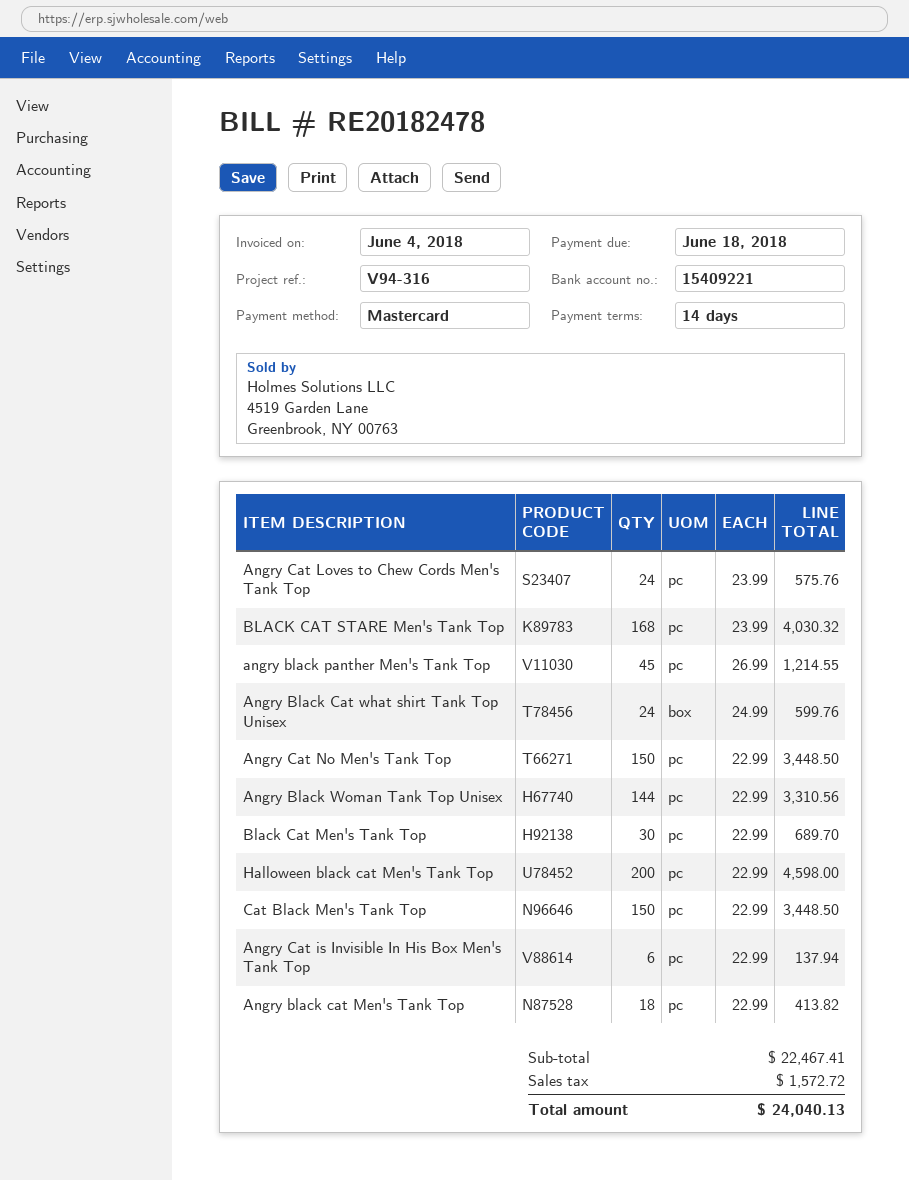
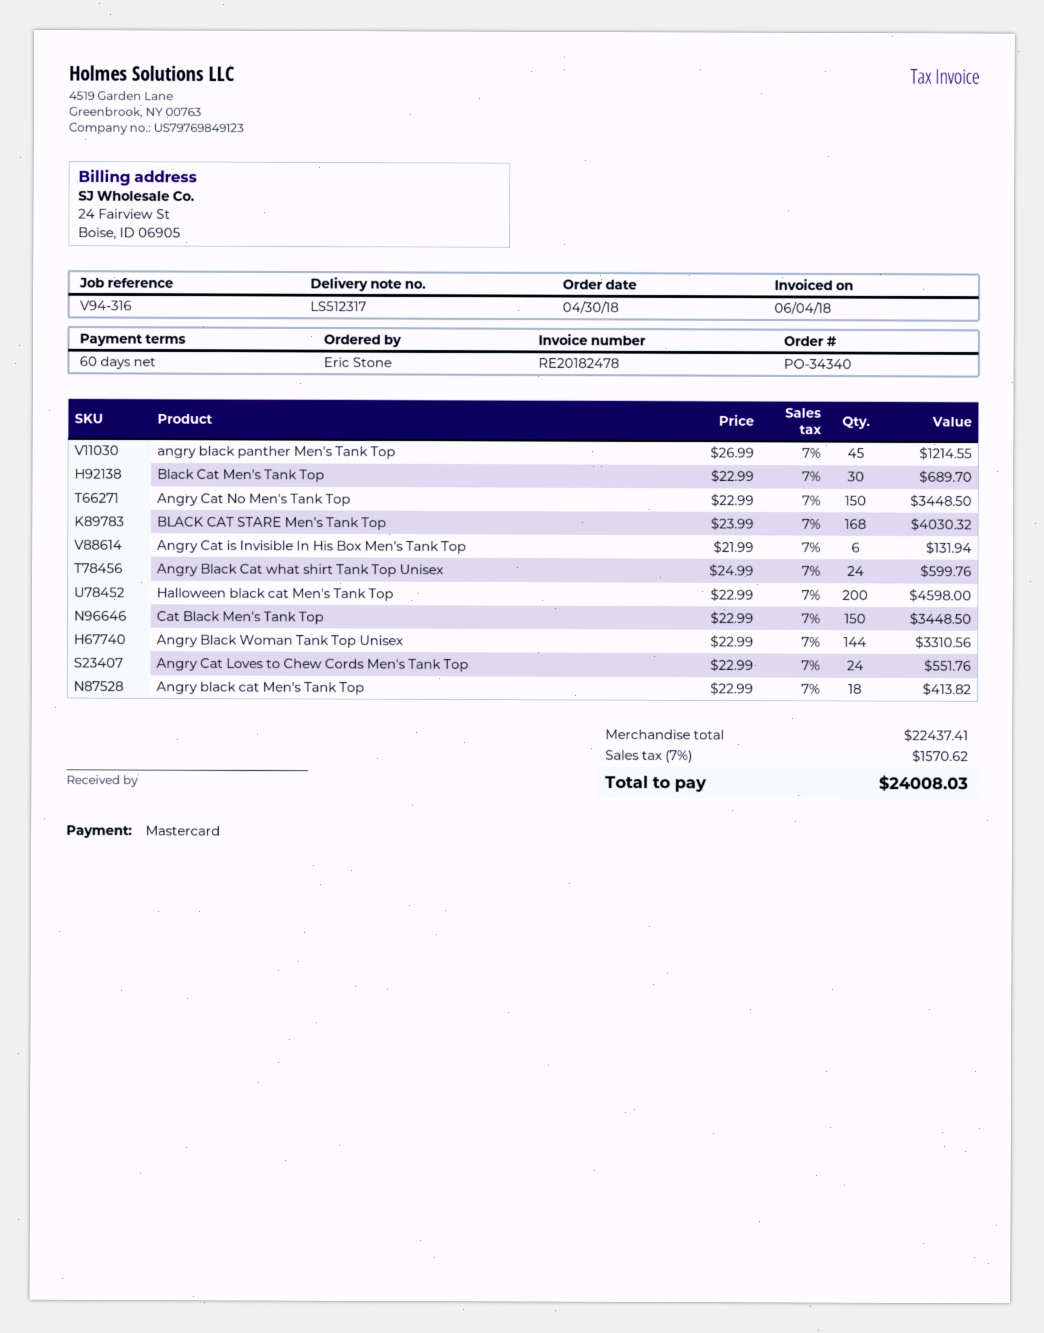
payment terms: 14 days -> 60 days
Angry Cat Loves to Chew Cords Men's Tank Top: 24 x 23.99 = 575.76 -> 24 x 22.99 = 551.76
Angry Cat is Invisible In His Box Men's Tank Top: 6 x 22.99 = 137.94 -> 6 x 21.99 = 131.94
subtotal: 22467.41 -> 22437.41
tax: 1572.72 -> 1570.62
total: 24040.13 -> 24008.03

